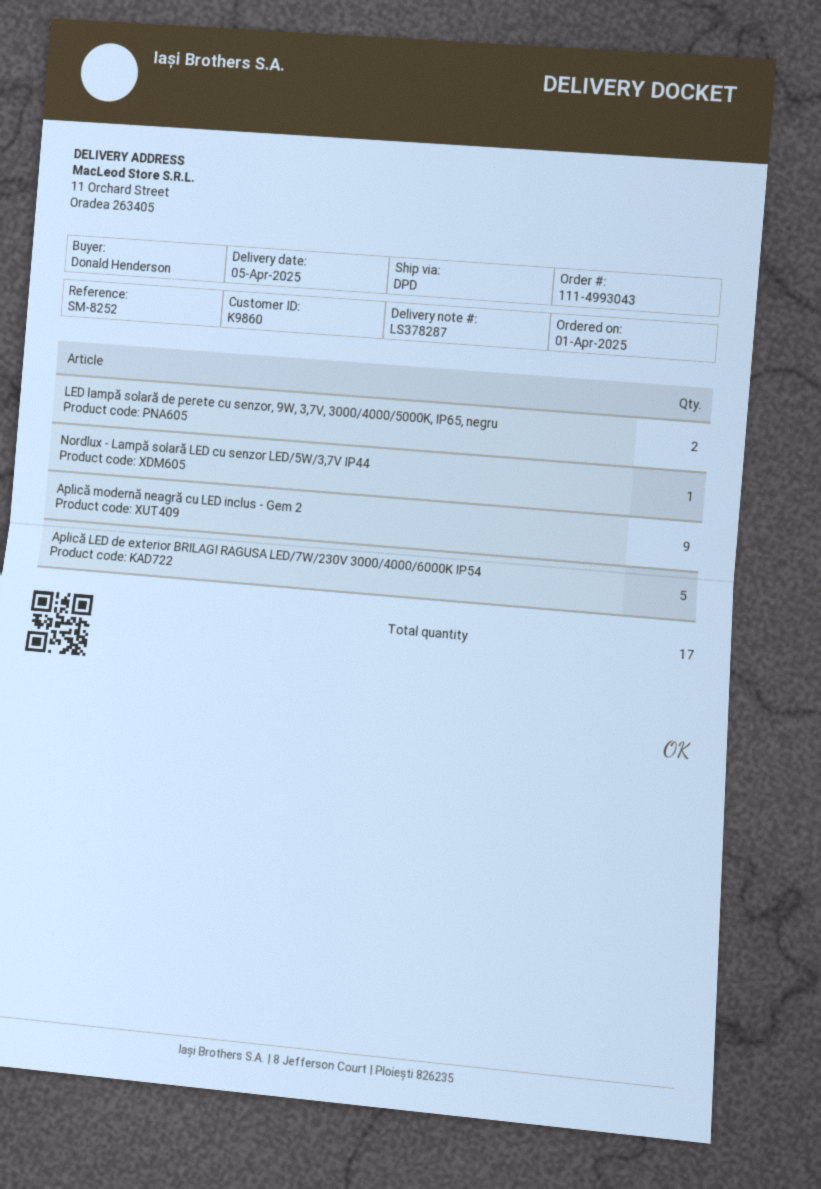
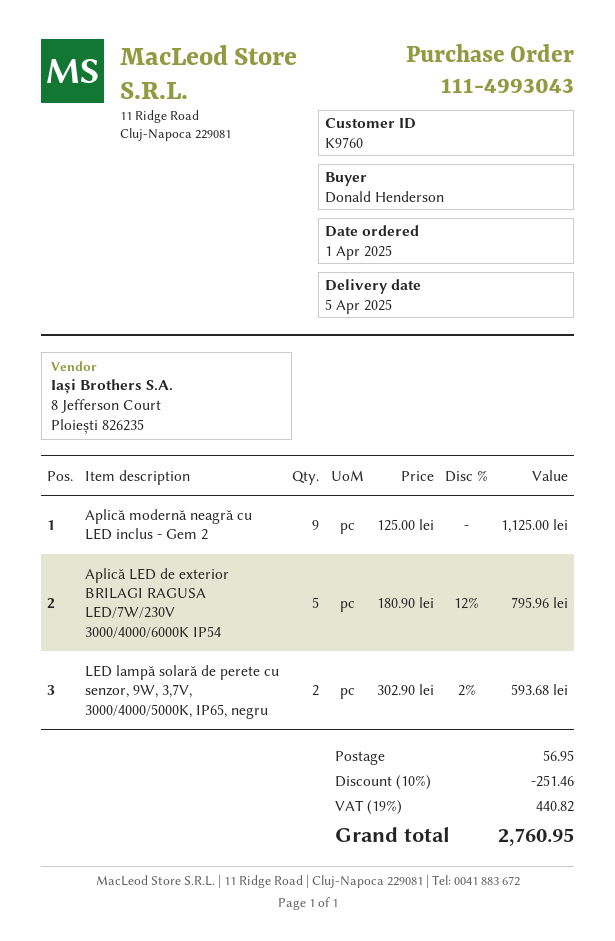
customer number: K9860 -> K9760
Nordlux - Lampă solară LED cu senzor LED/5W/3,7V IP44: 1 -> none

